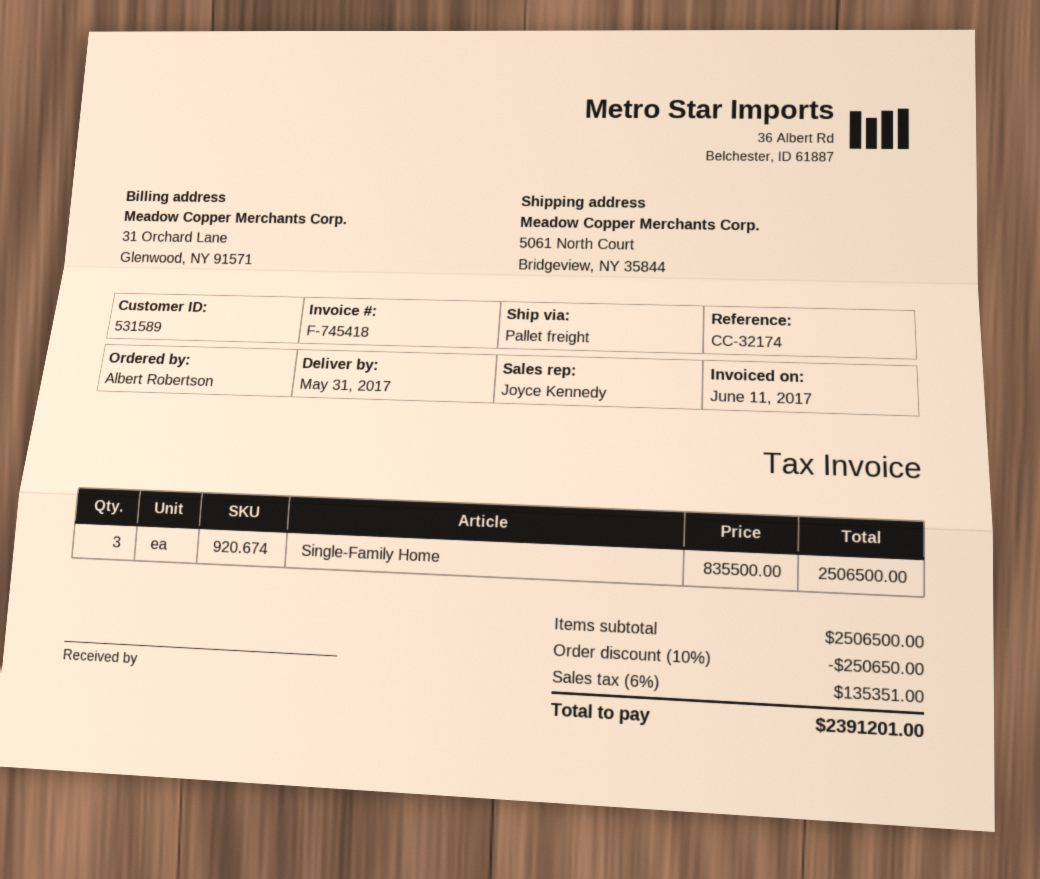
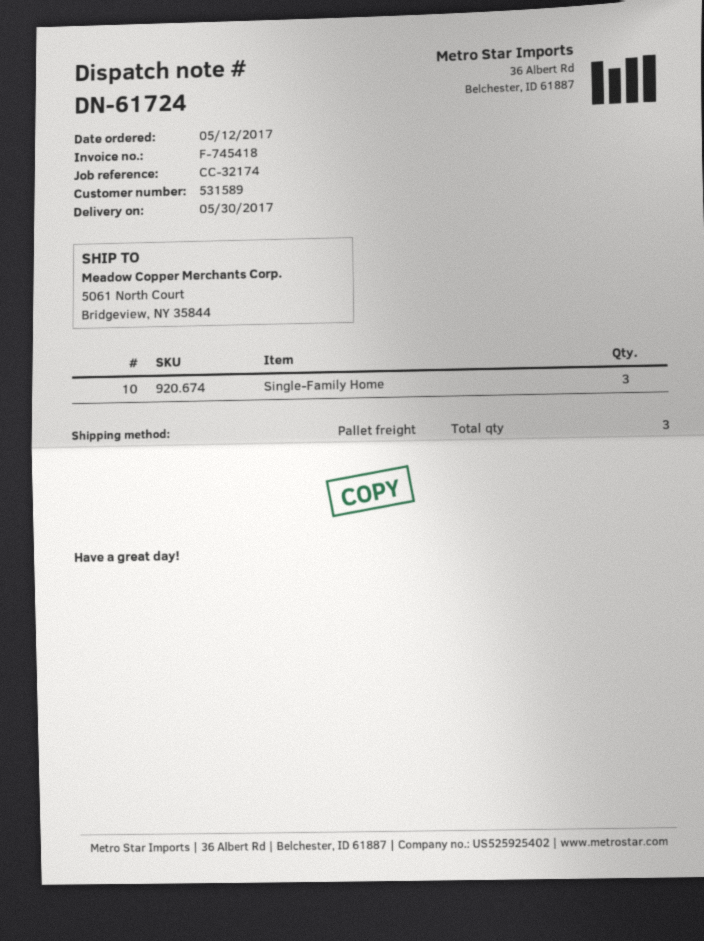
delivery date: 2017-05-31 -> 2017-05-30

